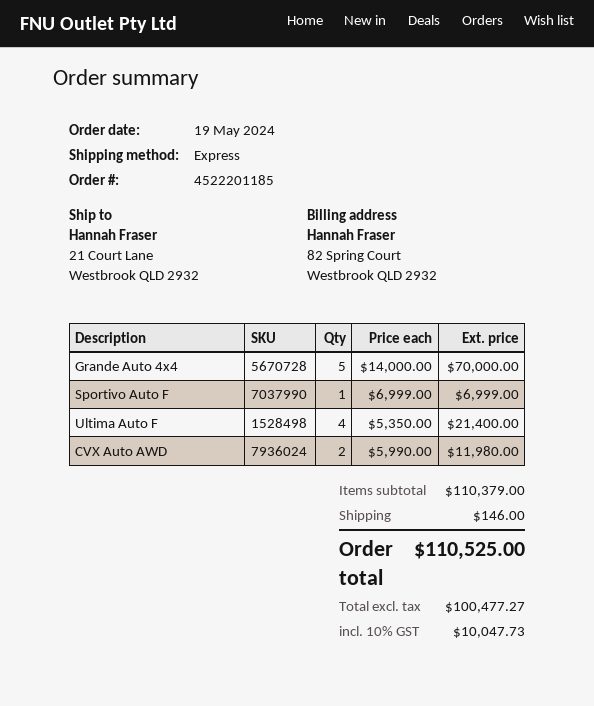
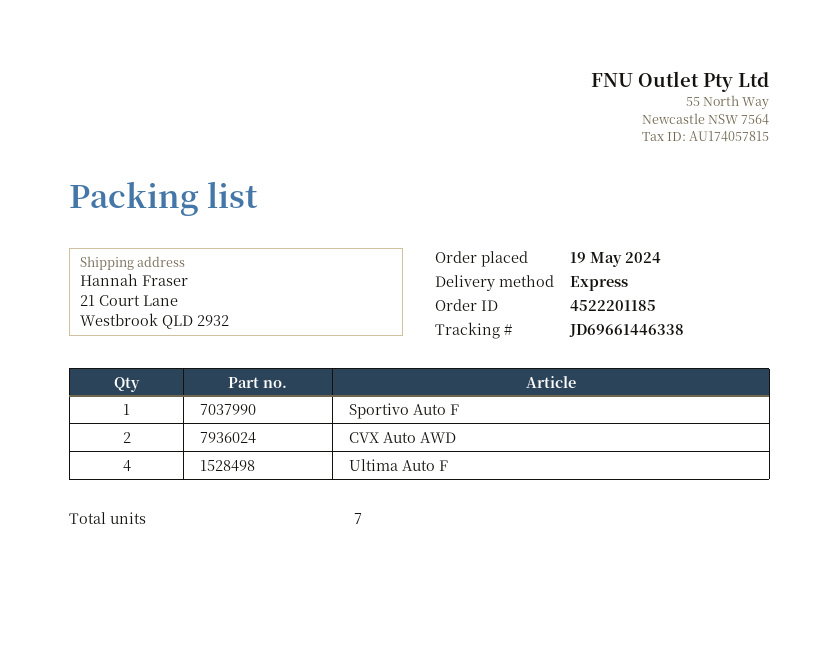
Grande Auto 4x4: 5 -> none

